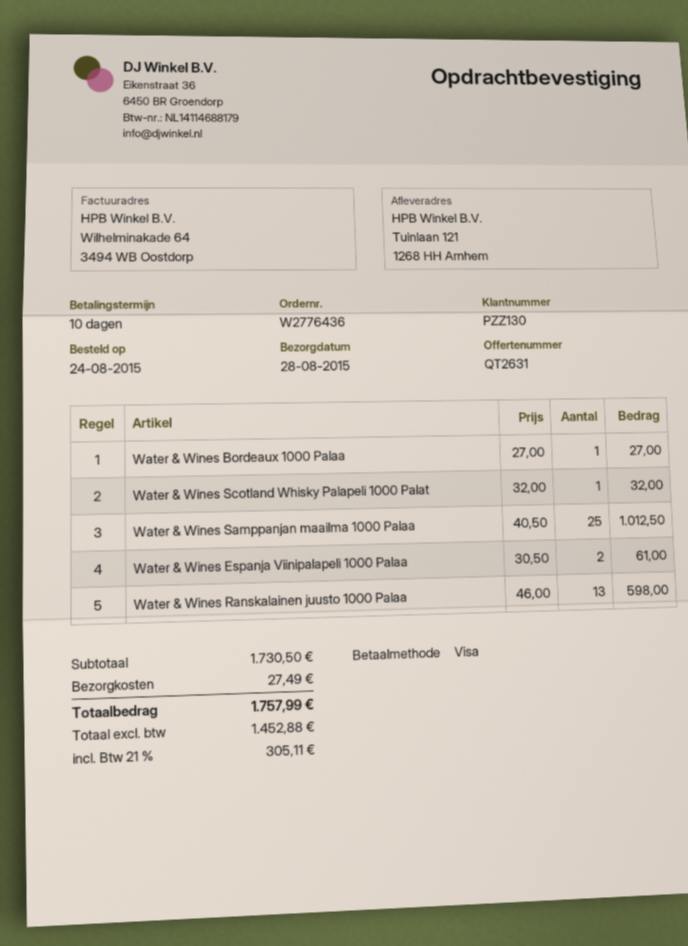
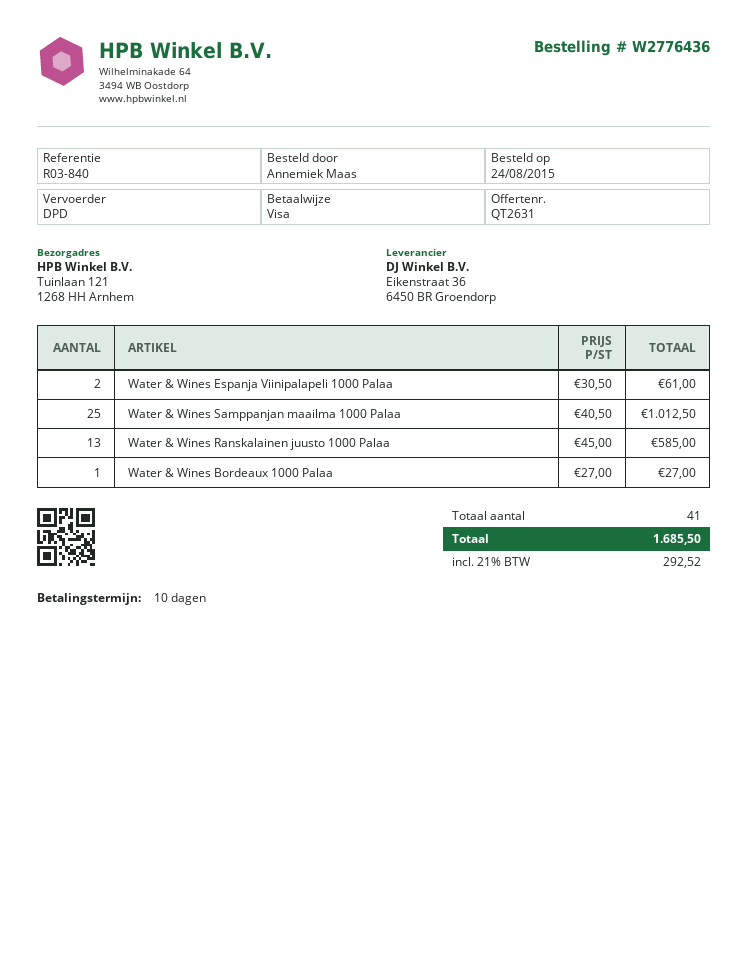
Water & Wines Scotland Whisky Palapeli 1000 Palat: 1 x 32.00 = 32.00 -> none
Water & Wines Ranskalainen juusto 1000 Palaa: 13 x 46.00 = 598.00 -> 13 x 45.00 = 585.00
shipping: 27.49 -> none
tax: 21% = 305.11 -> 21% = 292.52
total: 1757.99 -> 1685.50

